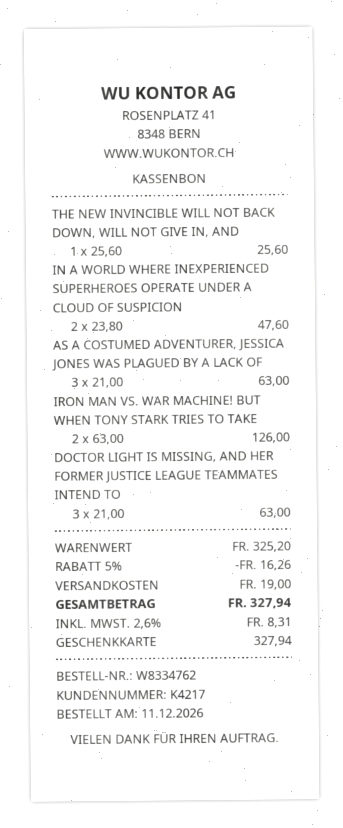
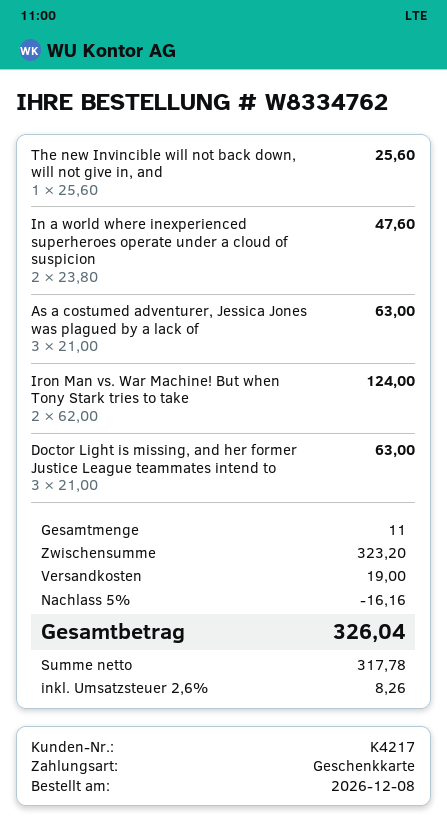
order date: 2026-12-11 -> 2026-12-08
IRON MAN VS. WAR MACHINE! BUT WHEN TONY STARK TRIES TO TAKE: 2 x 63.00 = 126.00 -> 2 x 62.00 = 124.00
subtotal: 325.20 -> 323.20
discount: 5% = 16.26 -> 5% = 16.16
tax: 2.6% = 8.31 -> 2.6% = 8.26
total: 327.94 -> 326.04

